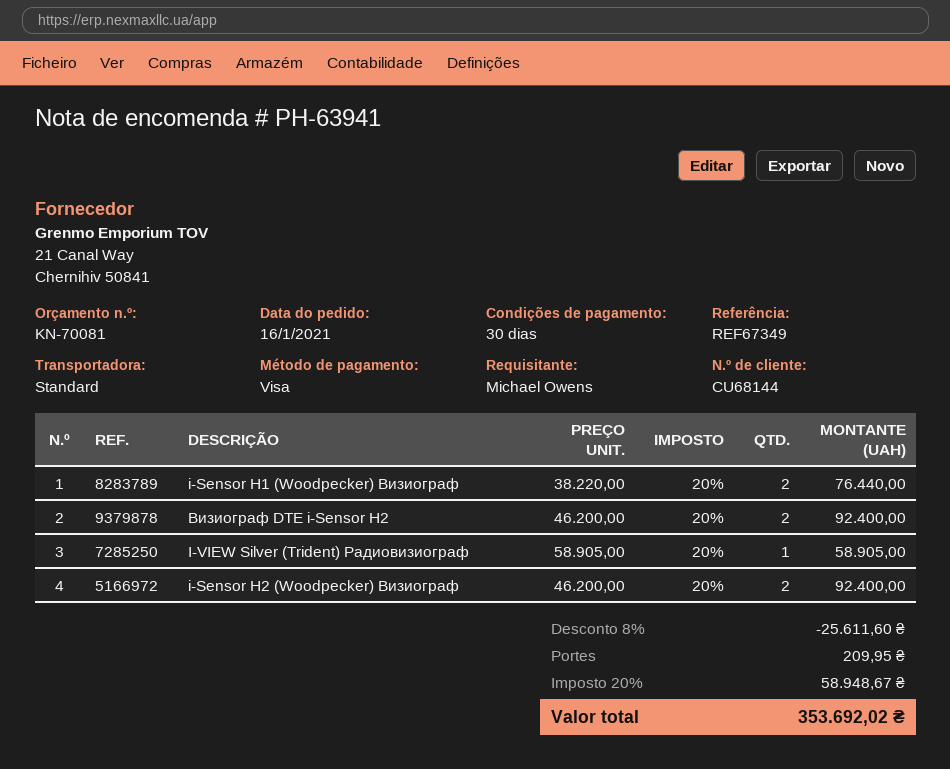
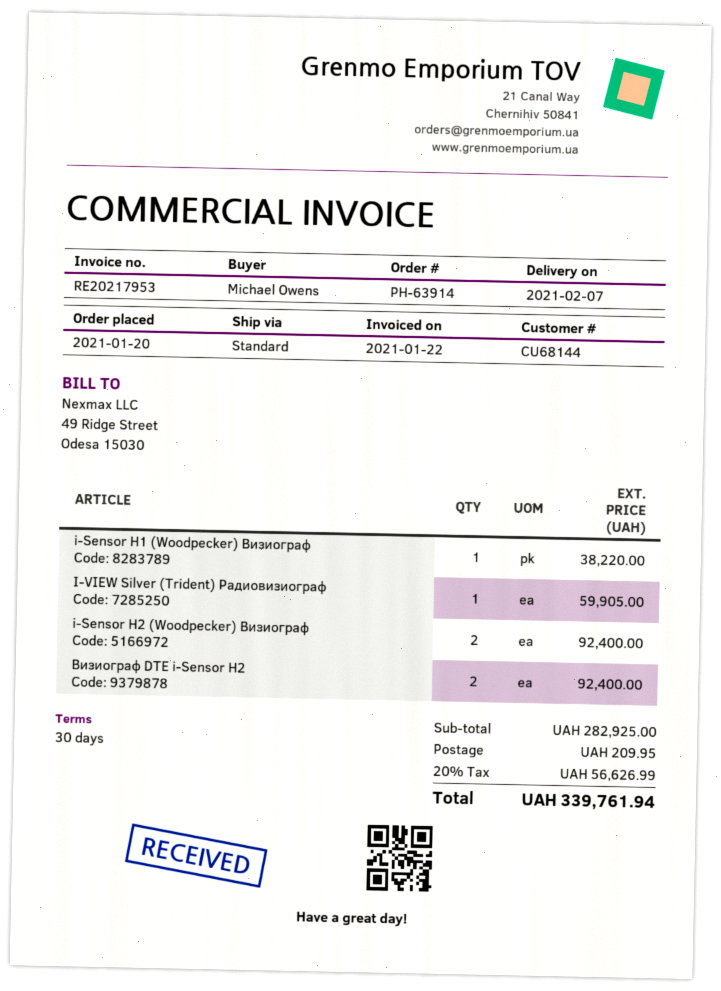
order number: PH-63941 -> PH-63914
order date: 2021-01-16 -> 2021-01-20
i-Sensor H1 (Woodpecker) Визиограф: 2 for 76440.00 -> 1 for 38220.00
I-VIEW Silver (Trident) Радиовизиограф: 1 for 58905.00 -> 1 for 59905.00
discount: 8% = 25611.60 -> none
tax: 20% = 58948.67 -> 20% = 56626.99
total: 353692.02 -> 339761.94

